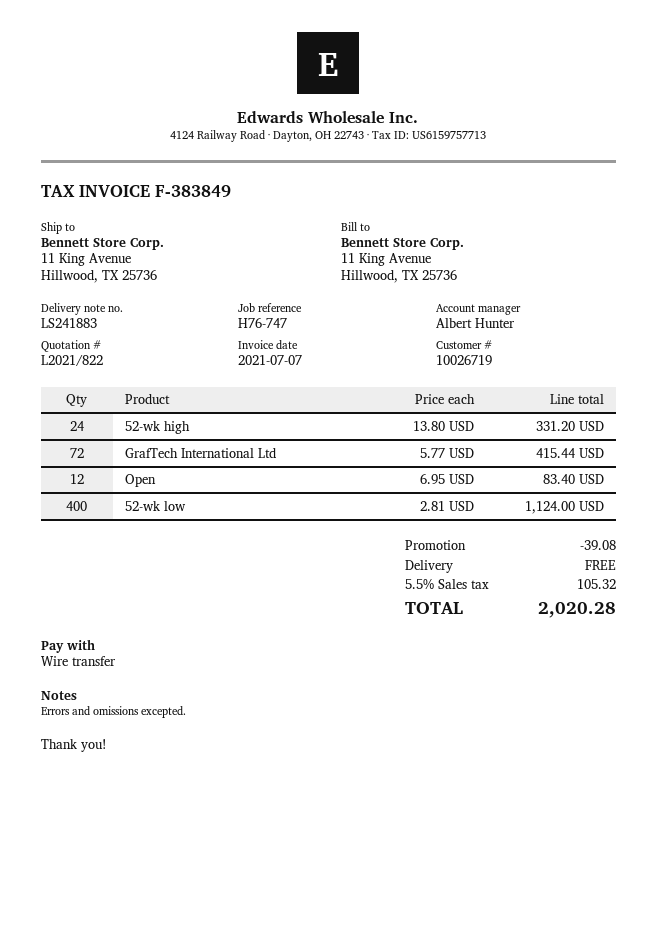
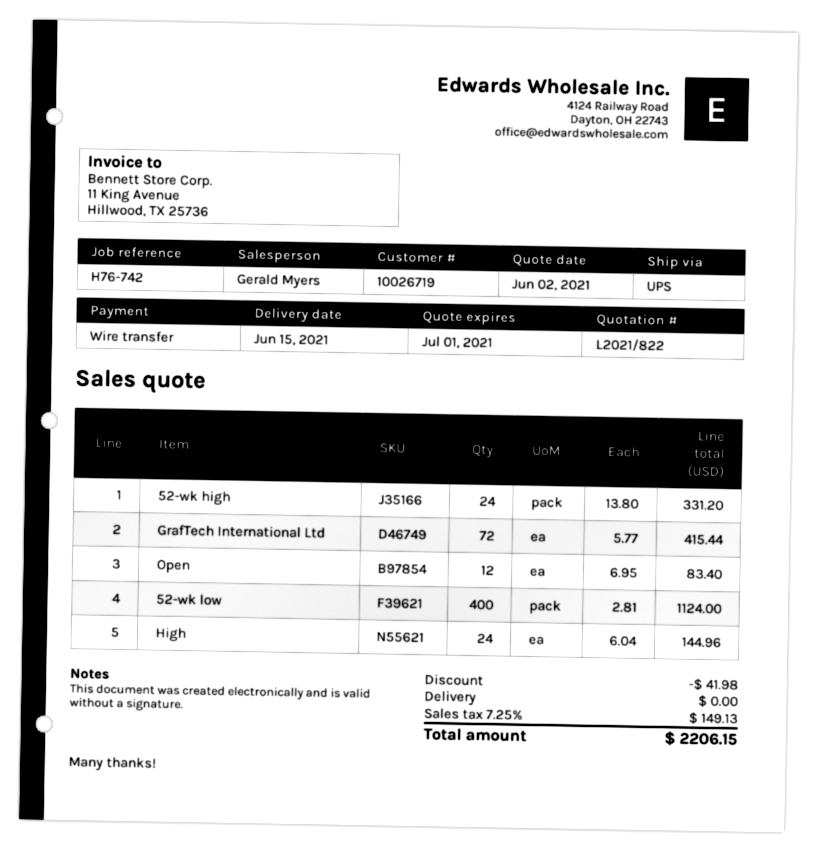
reference: H76-747 -> H76-742
sales rep: Albert Hunter -> Gerald Myers
High: none -> 24 x 6.04 = 144.96
discount: 39.08 -> 41.98
tax: 5.5% = 105.32 -> 7.25% = 149.13
total: 2020.28 -> 2206.15

